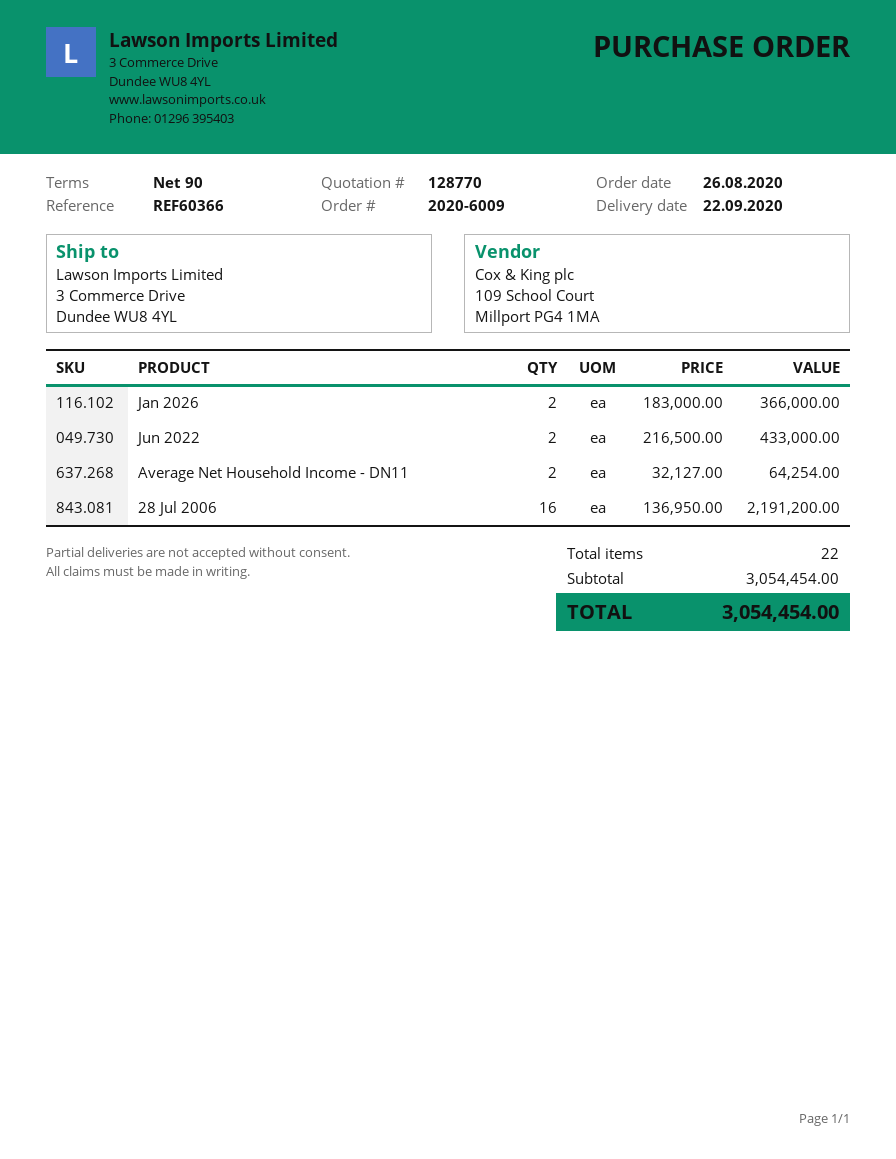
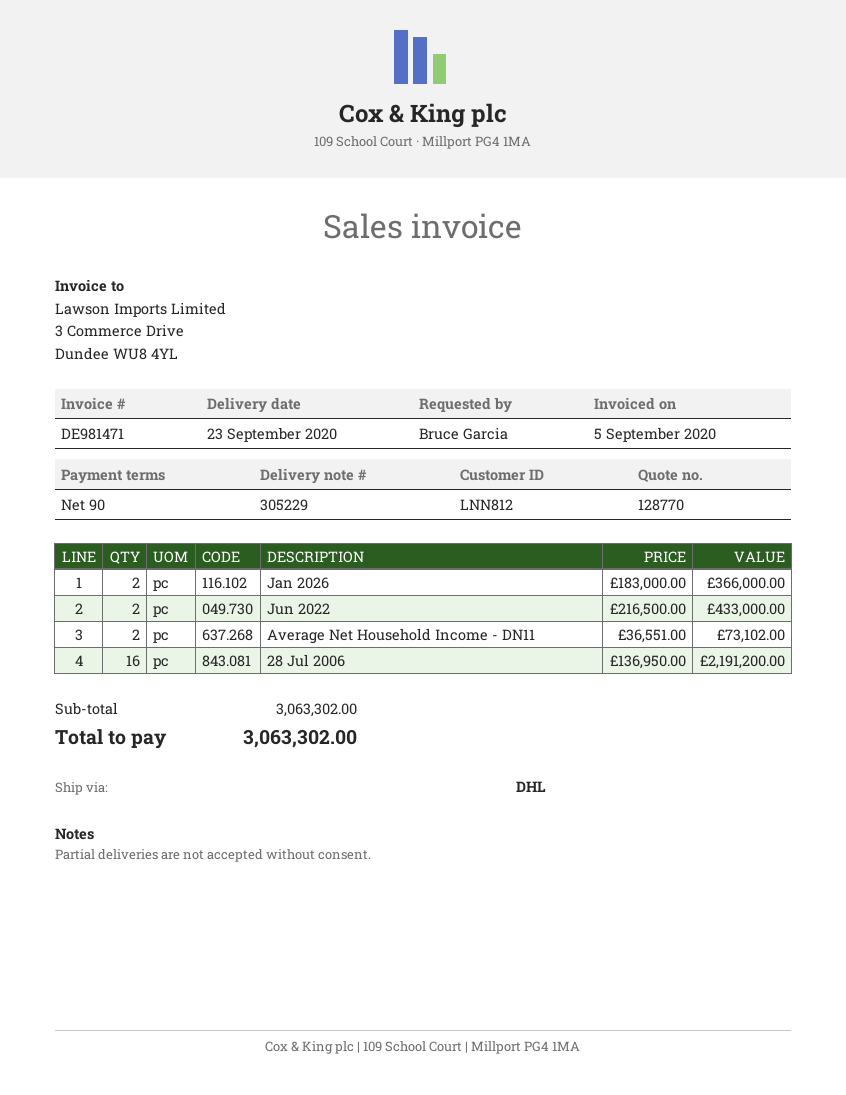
delivery date: 2020-09-22 -> 2020-09-23
Average Net Household Income - DN11: 2 x 32127.00 = 64254.00 -> 2 x 36551.00 = 73102.00
subtotal: 3054454.00 -> 3063302.00
total: 3054454.00 -> 3063302.00

